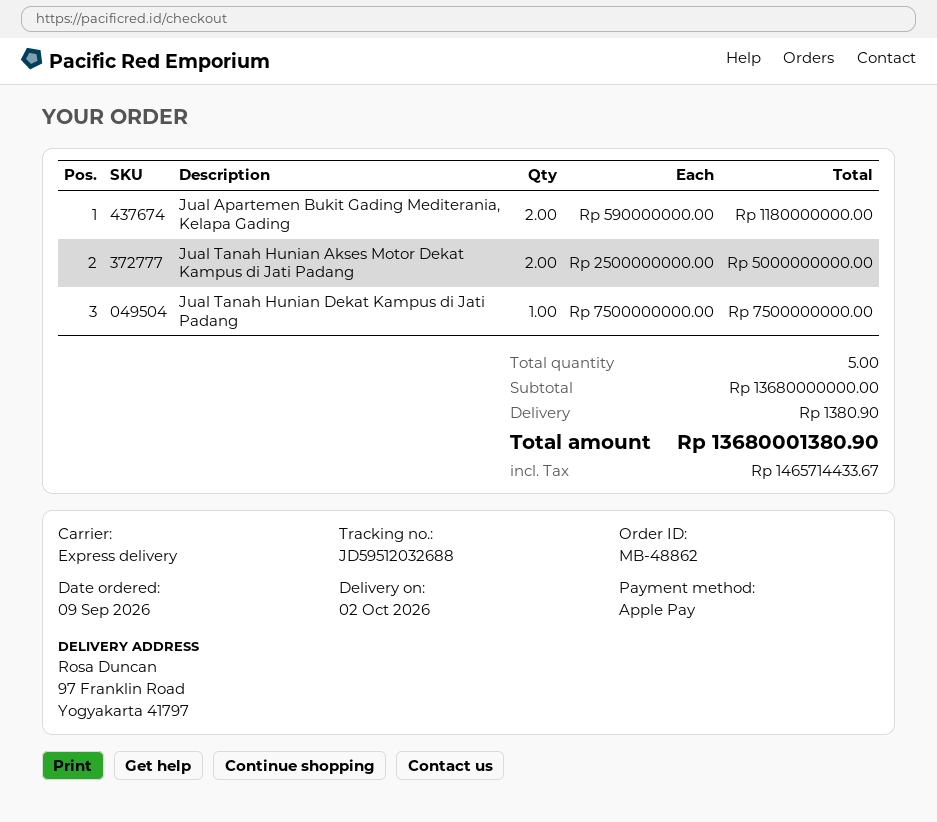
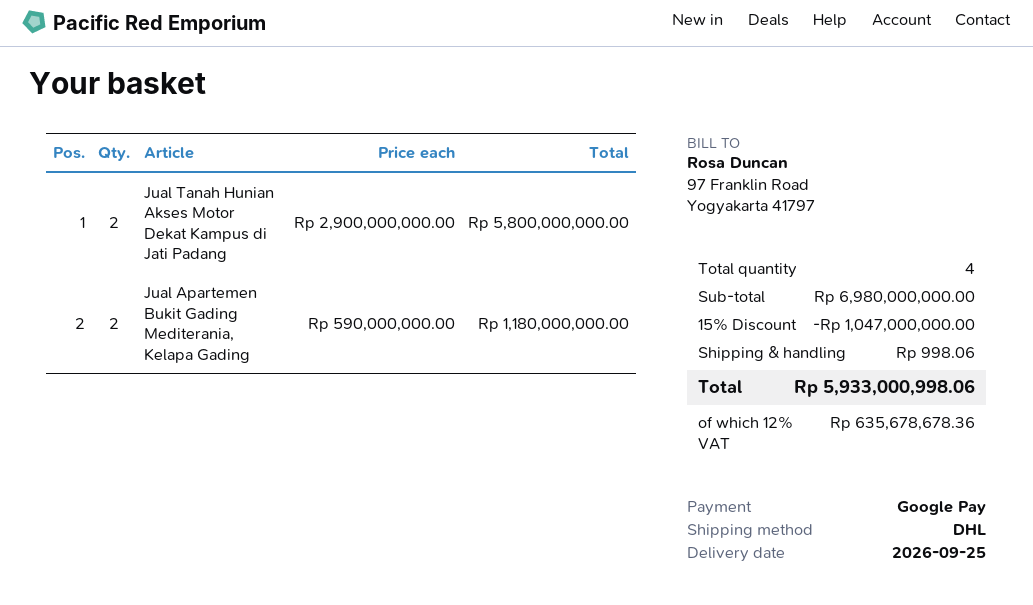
delivery date: 2026-10-02 -> 2026-09-25
payment method: Apple Pay -> Google Pay
shipping method: express -> DHL
Jual Tanah Hunian Akses Motor Dekat Kampus di Jati Padang: 2 x 2500000000.00 = 5000000000.00 -> 2 x 2900000000.00 = 5800000000.00
Jual Tanah Hunian Dekat Kampus di Jati Padang: 1 x 7500000000.00 = 7500000000.00 -> none
total quantity: 5 -> 4
subtotal: 13680000000.00 -> 6980000000.00
discount: none -> 15% = 1047000000.00
shipping: 1380.90 -> 998.06
tax: 1465714433.67 -> 635678678.36
total: 13680001380.90 -> 5933000998.06

